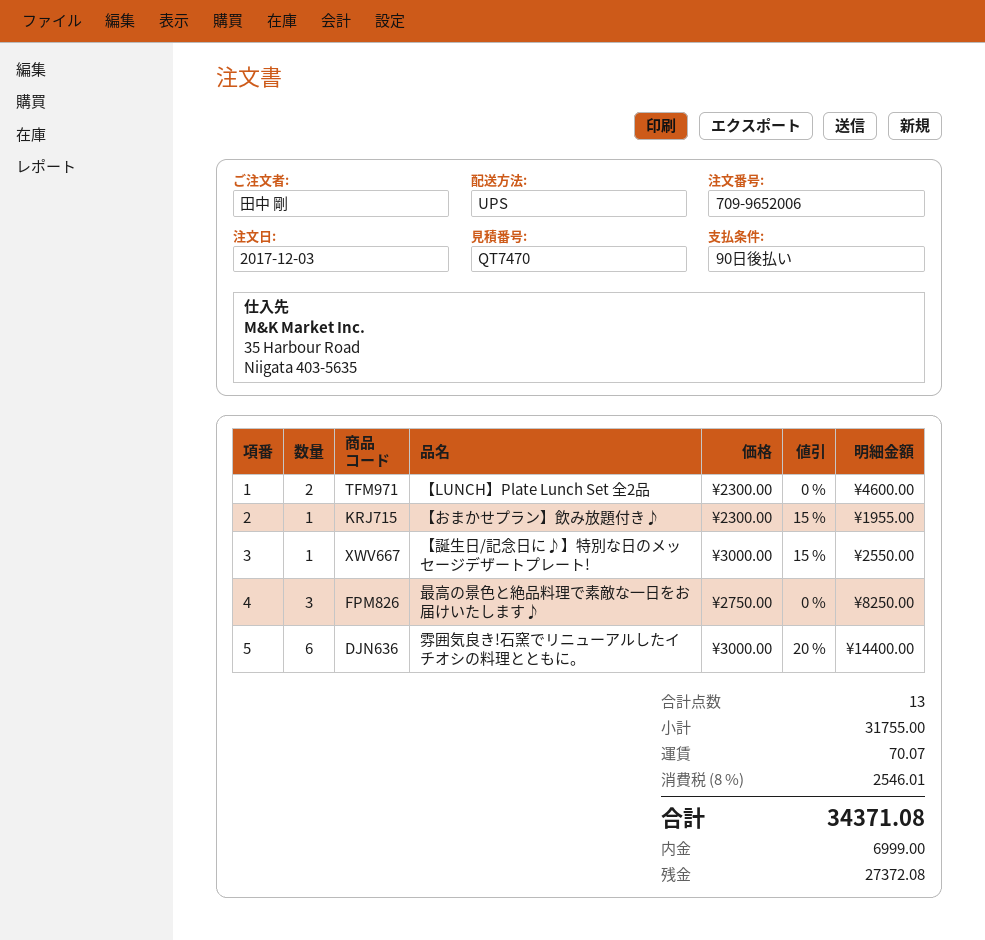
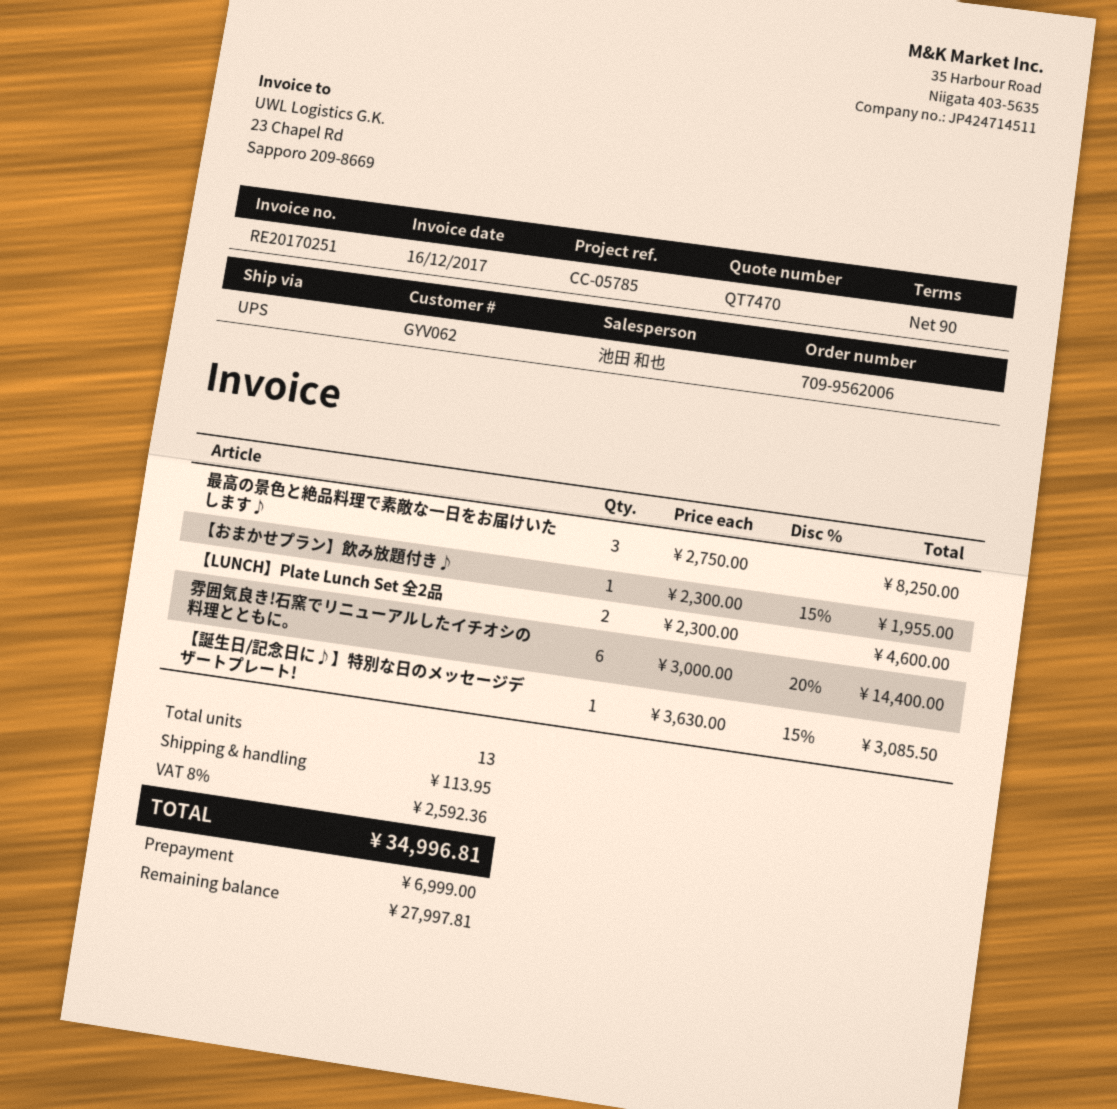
order number: 709-9652006 -> 709-9562006
【誕生日/記念日に♪】特別な日のメッセージデザートプレート!: 1 x 3000.00 - 15% = 2550.00 -> 1 x 3630.00 - 15% = 3085.50
shipping: 70.07 -> 113.95
tax: 8% = 2546.01 -> 8% = 2592.36
total: 34371.08 -> 34996.81
balance: 27372.08 -> 27997.81

